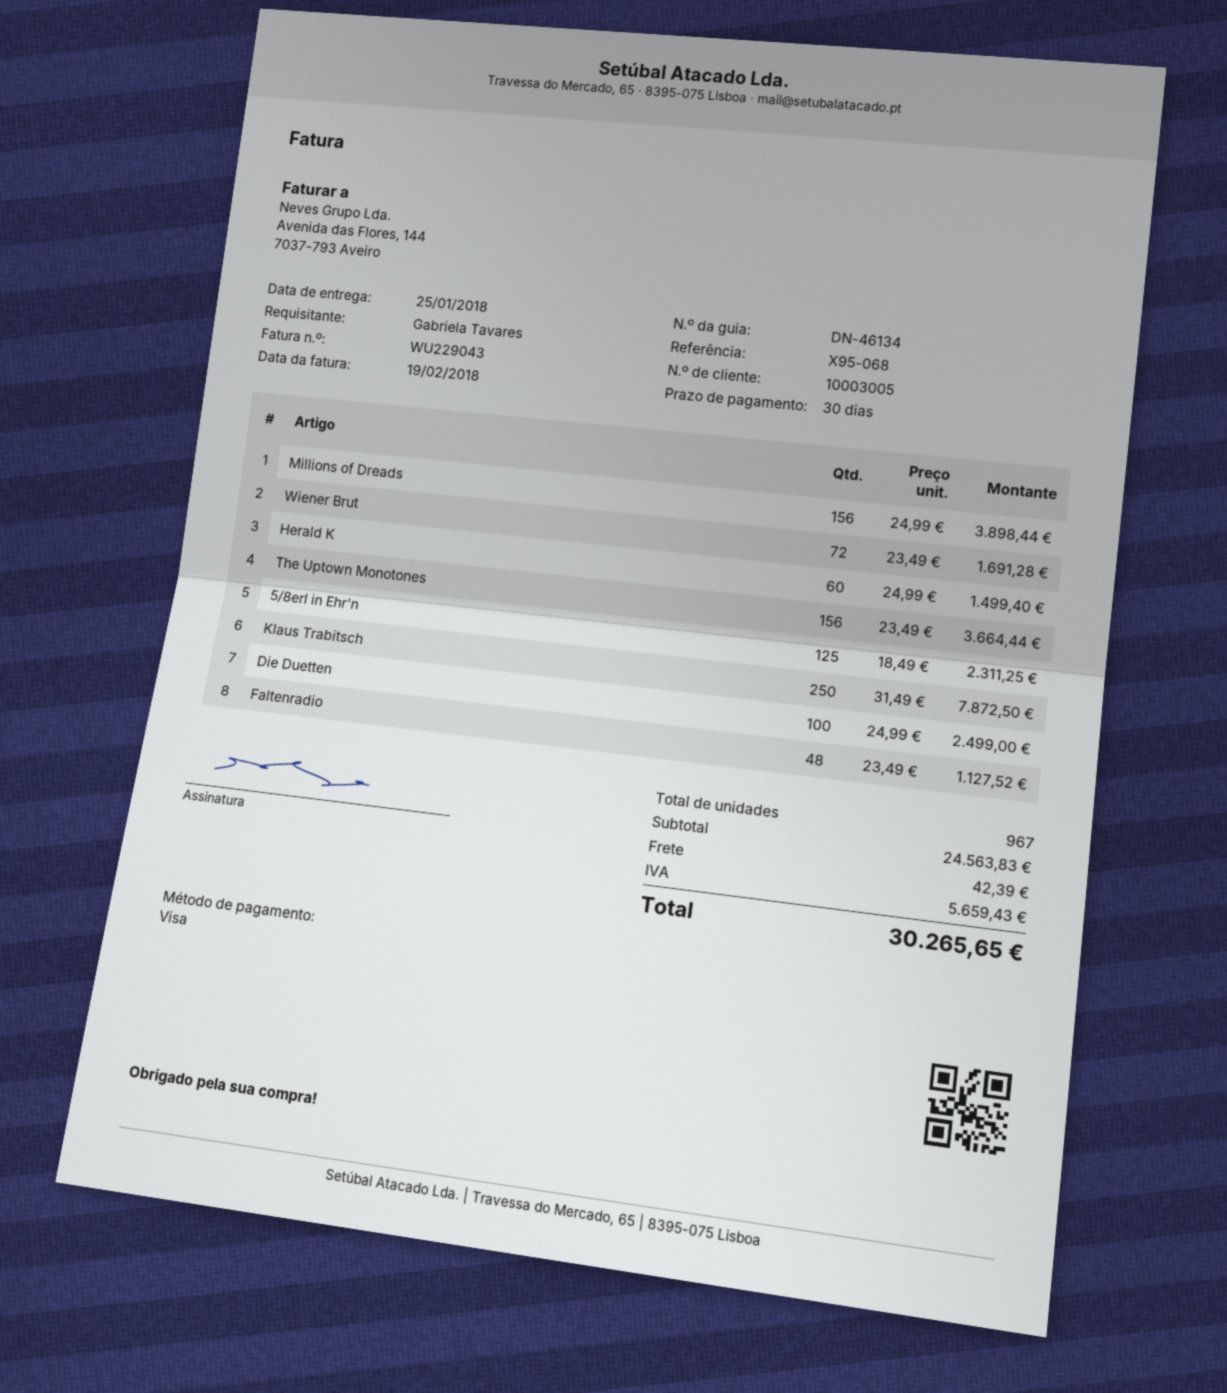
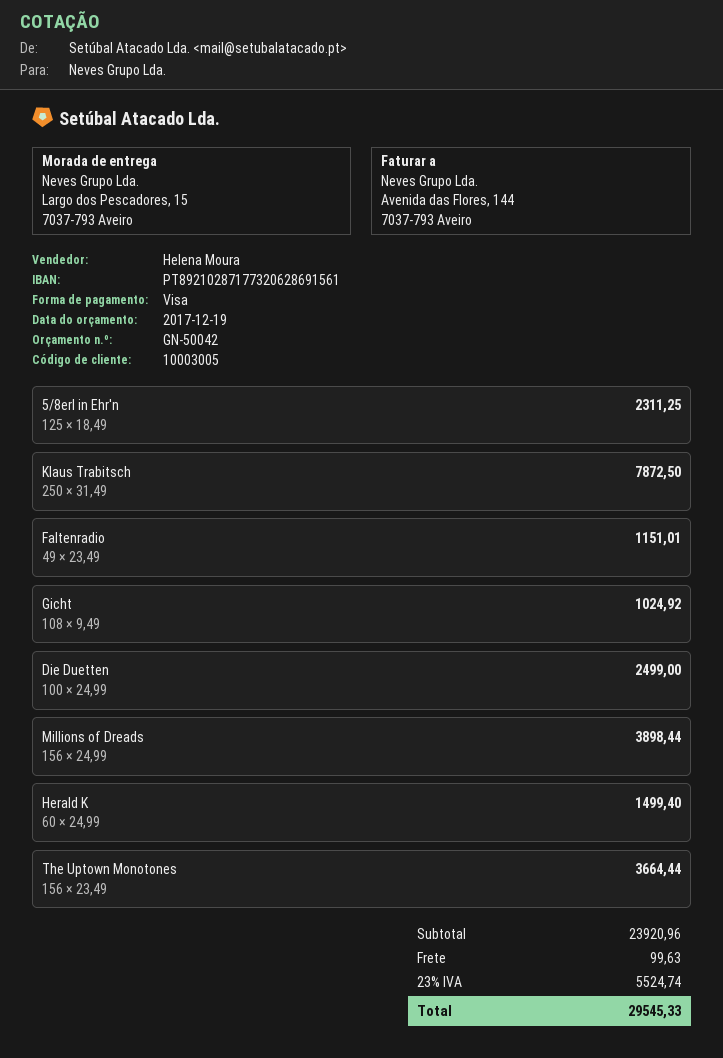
Wiener Brut: 72 x 23.49 = 1691.28 -> none
Faltenradio: 48 x 23.49 = 1127.52 -> 49 x 23.49 = 1151.01
Gicht: none -> 108 x 9.49 = 1024.92
subtotal: 24563.83 -> 23920.96
shipping: 42.39 -> 99.63
tax: 5659.43 -> 5524.74
total: 30265.65 -> 29545.33

